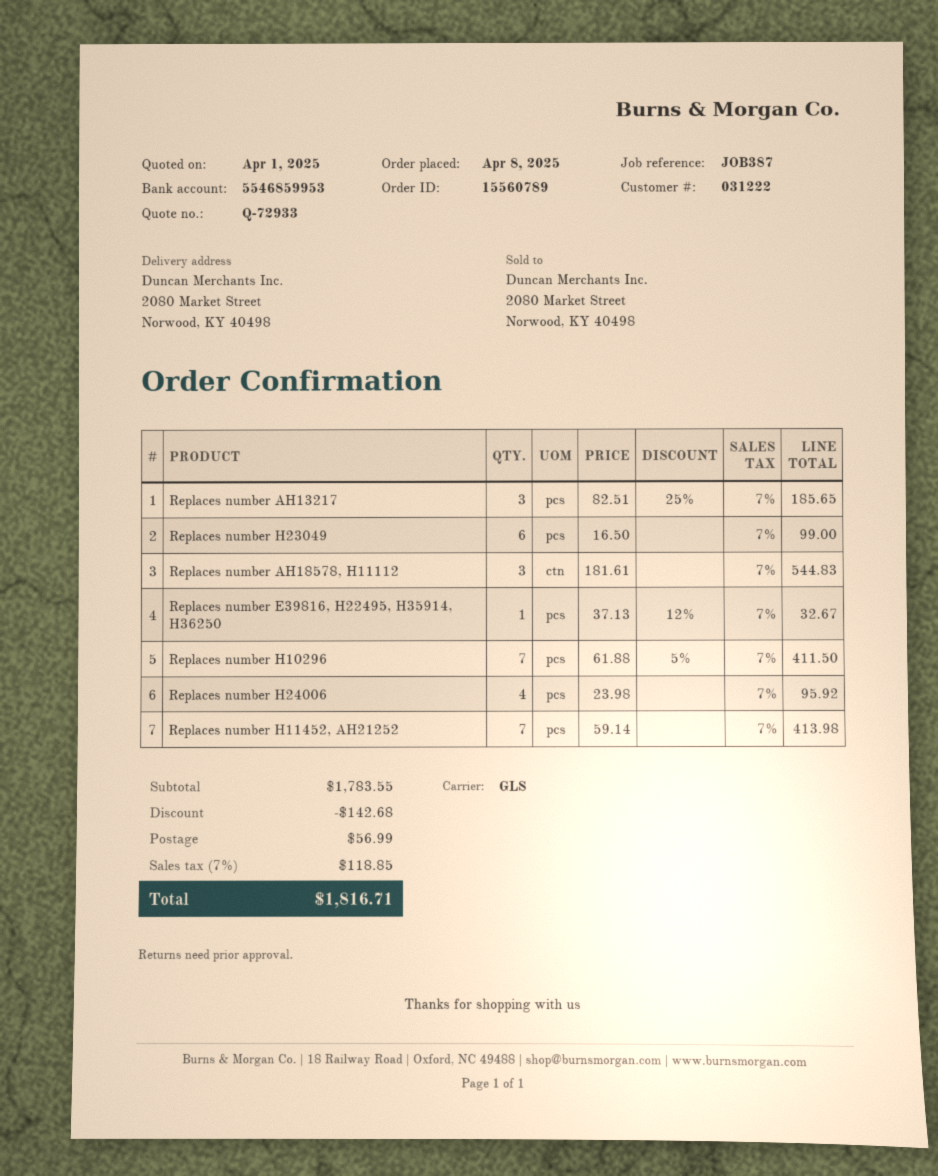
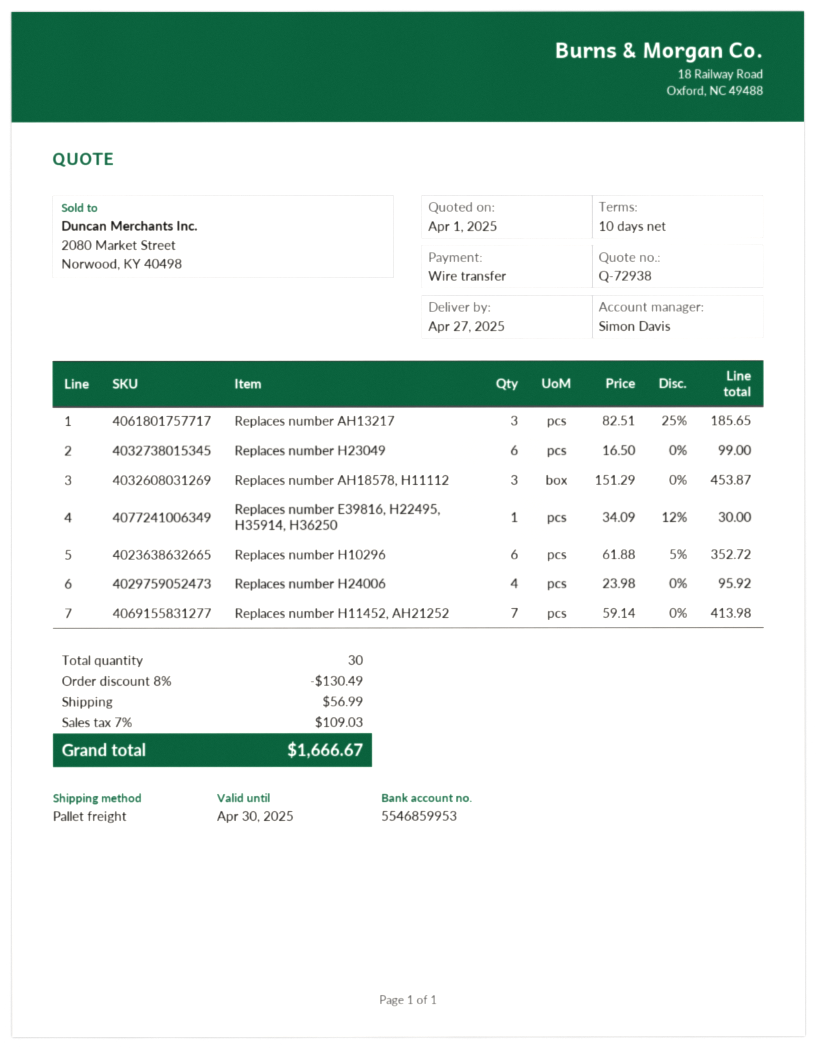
quote number: Q-72933 -> Q-72938
shipping method: GLS -> pallet freight
Replaces number AH18578, H11112: 3 x 181.61 = 544.83 -> 3 x 151.29 = 453.87
Replaces number E39816, H22495, H35914, H36250: 1 x 37.13 - 12% = 32.67 -> 1 x 34.09 - 12% = 30.00
Replaces number H10296: 7 x 61.88 - 5% = 411.50 -> 6 x 61.88 - 5% = 352.72
discount: 142.68 -> 130.49
tax: 7% = 118.85 -> 7% = 109.03
total: 1816.71 -> 1666.67

